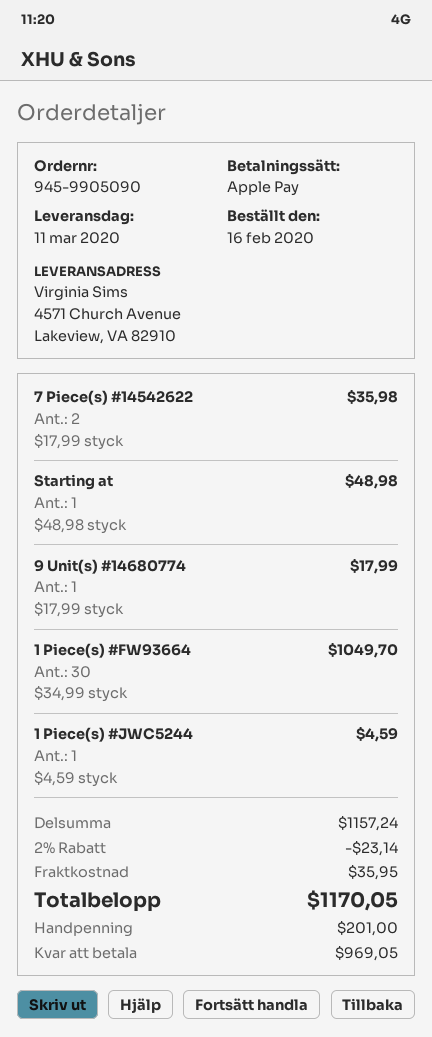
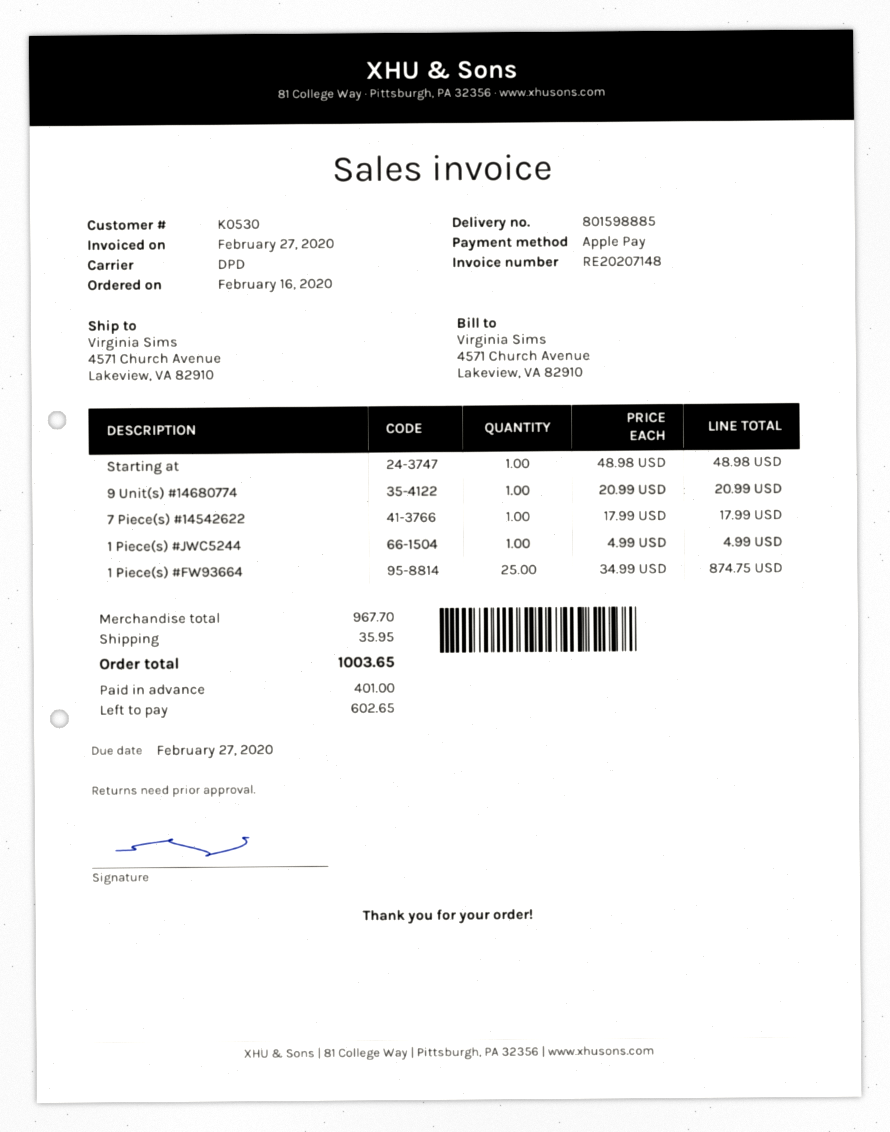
7 Piece(s) #14542622: 2 x 17.99 = 35.98 -> 1 x 17.99 = 17.99
9 Unit(s) #14680774: 1 x 17.99 = 17.99 -> 1 x 20.99 = 20.99
1 Piece(s) #FW93664: 30 x 34.99 = 1049.70 -> 25 x 34.99 = 874.75
1 Piece(s) #JWC5244: 1 x 4.59 = 4.59 -> 1 x 4.99 = 4.99
subtotal: 1157.24 -> 967.70
discount: 2% = 23.14 -> none
total: 1170.05 -> 1003.65
deposit: 201.00 -> 401.00
balance: 969.05 -> 602.65

